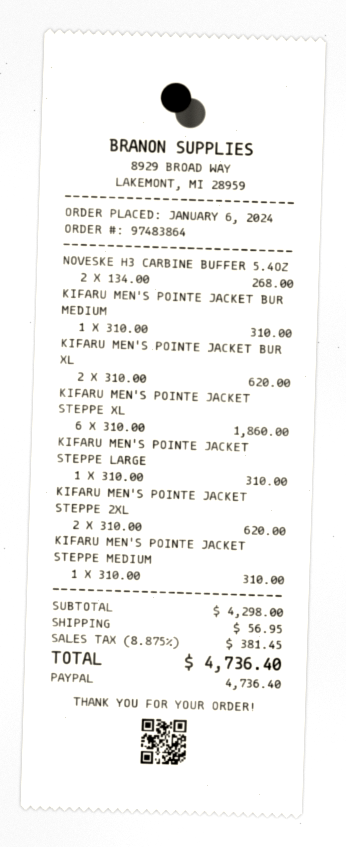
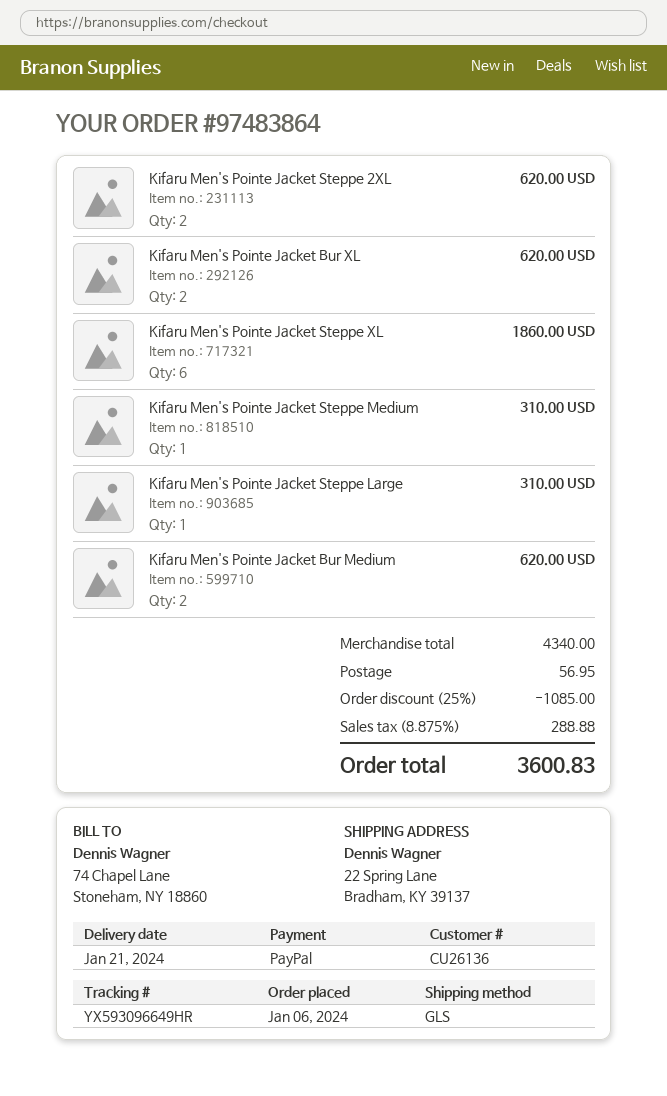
NOVESKE H3 CARBINE BUFFER 5.4OZ: 2 for 268.00 -> none
KIFARU MEN'S POINTE JACKET BUR MEDIUM: 1 for 310.00 -> 2 for 620.00
subtotal: 4298.00 -> 4340.00
discount: none -> 25% = 1085.00
tax: 8.875% = 381.45 -> 8.875% = 288.88
total: 4736.40 -> 3600.83

